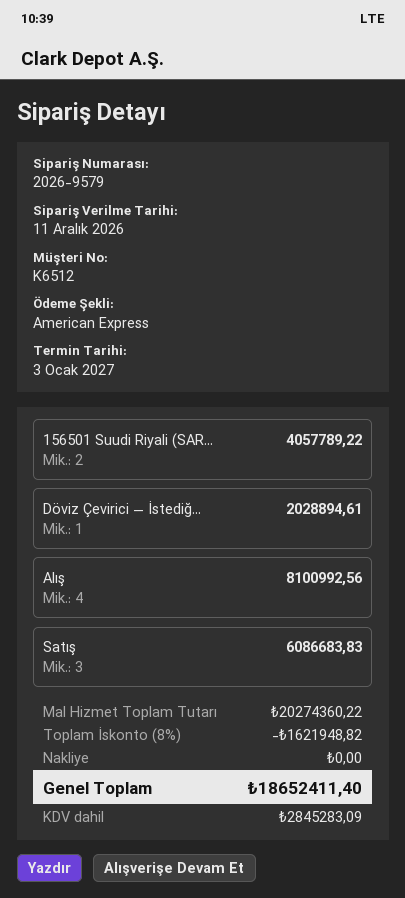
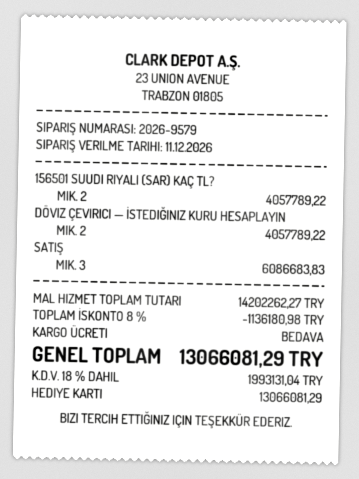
payment method: American Express -> gift card
Döviz Çevirici — İstediğ...: 1 for 2028894.61 -> 2 for 4057789.22
Alış: 4 for 8100992.56 -> none
subtotal: 20274360.22 -> 14202262.27
discount: 8% = 1621948.82 -> 8% = 1136180.98
tax: 2845283.09 -> 1993131.04
total: 18652411.40 -> 13066081.29

